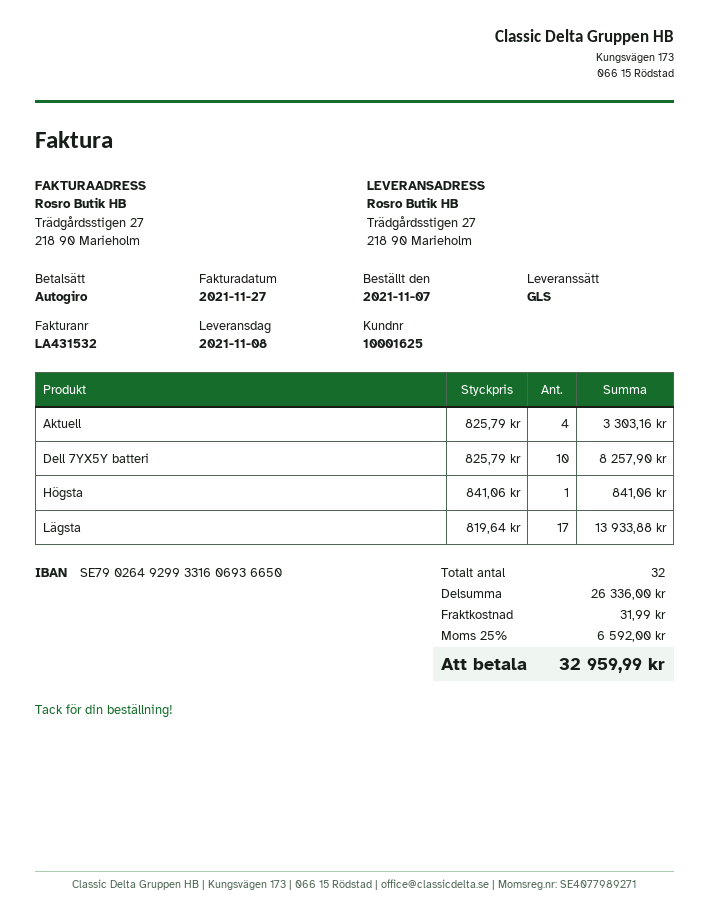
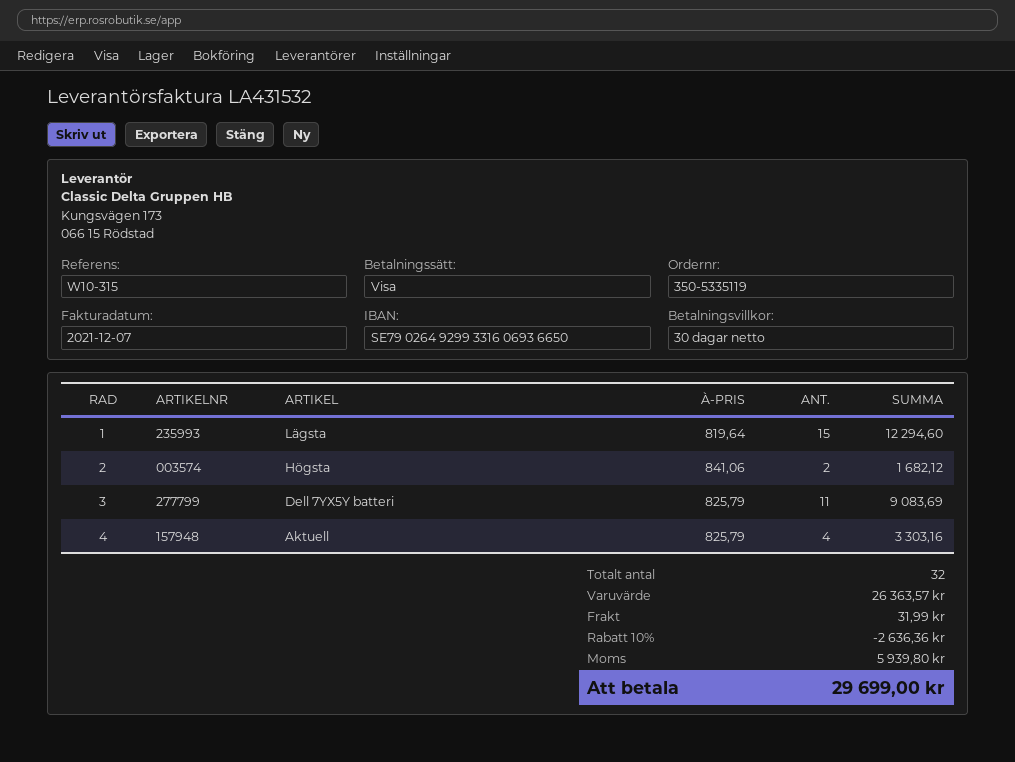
invoice date: 2021-11-27 -> 2021-12-07
payment method: direct debit -> Visa
Dell 7YX5Y batteri: 10 x 825.79 = 8257.90 -> 11 x 825.79 = 9083.69
Högsta: 1 x 841.06 = 841.06 -> 2 x 841.06 = 1682.12
Lägsta: 17 x 819.64 = 13933.88 -> 15 x 819.64 = 12294.60
subtotal: 26336.00 -> 26363.57
discount: none -> 10% = 2636.36
tax: 6592.00 -> 5939.80
total: 32959.99 -> 29699.00

